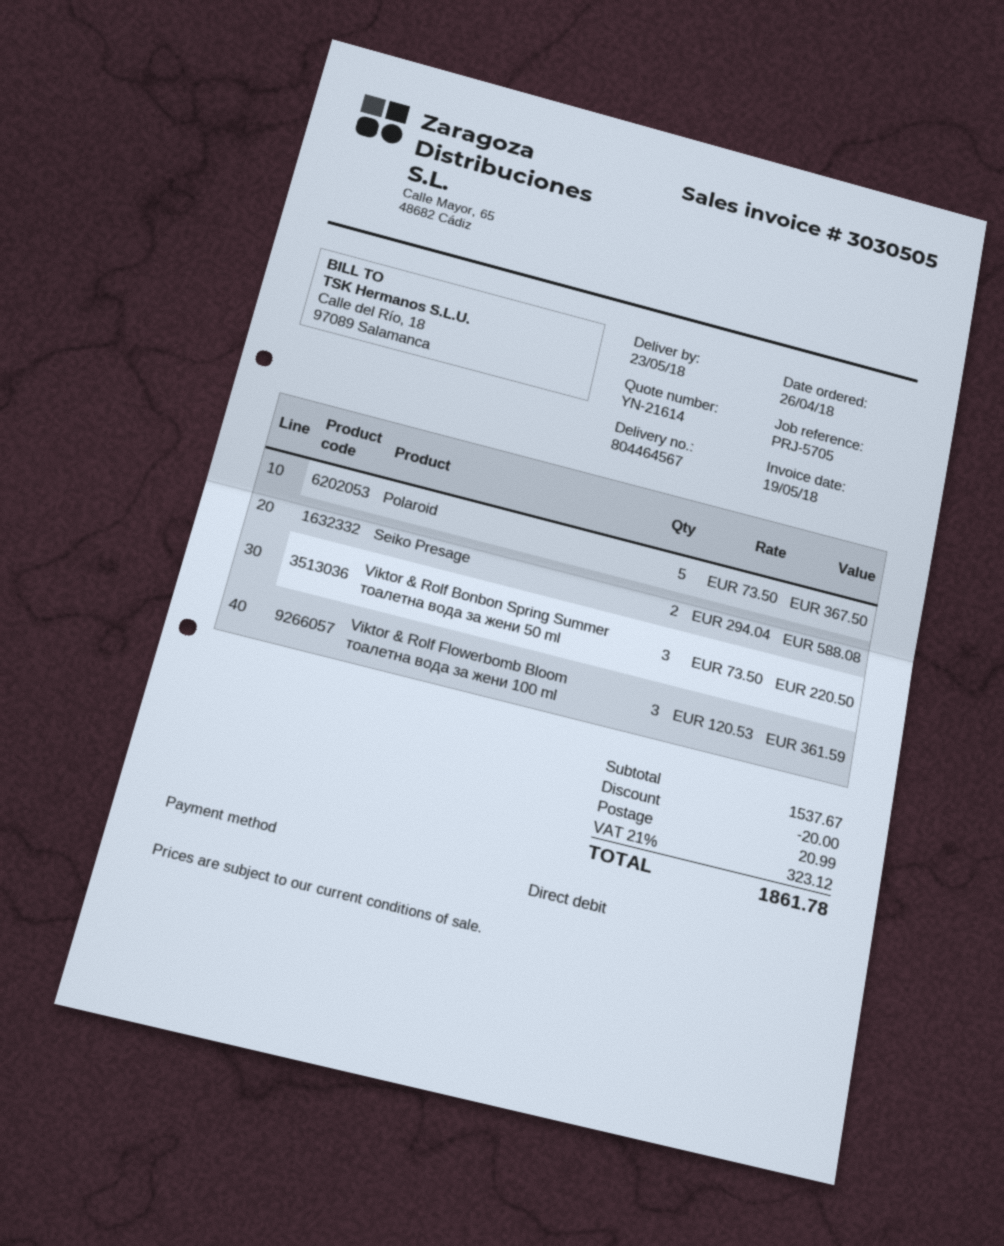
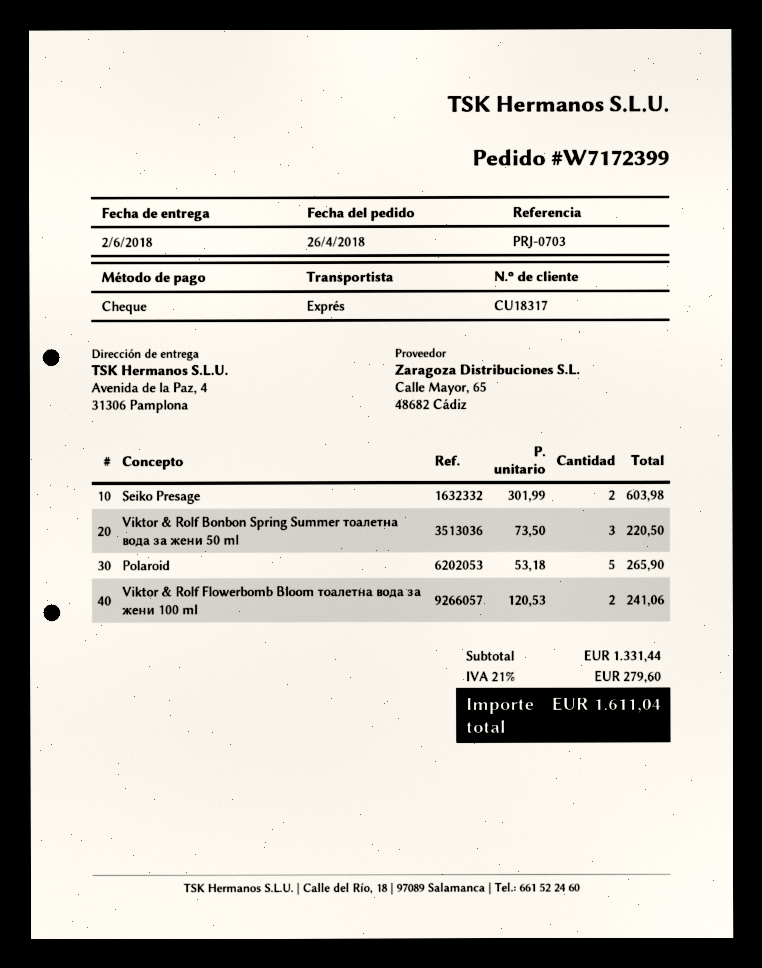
delivery date: 2018-05-23 -> 2018-06-02
reference: PRJ-5705 -> PRJ-0703
payment method: direct debit -> cheque
Polaroid: 5 x 73.50 = 367.50 -> 5 x 53.18 = 265.90
Seiko Presage: 2 x 294.04 = 588.08 -> 2 x 301.99 = 603.98
Viktor & Rolf Flowerbomb Bloom тоалетна вода за жени 100 ml: 3 x 120.53 = 361.59 -> 2 x 120.53 = 241.06
subtotal: 1537.67 -> 1331.44
discount: 20.00 -> none
shipping: 20.99 -> none
tax: 21% = 323.12 -> 21% = 279.60
total: 1861.78 -> 1611.04

